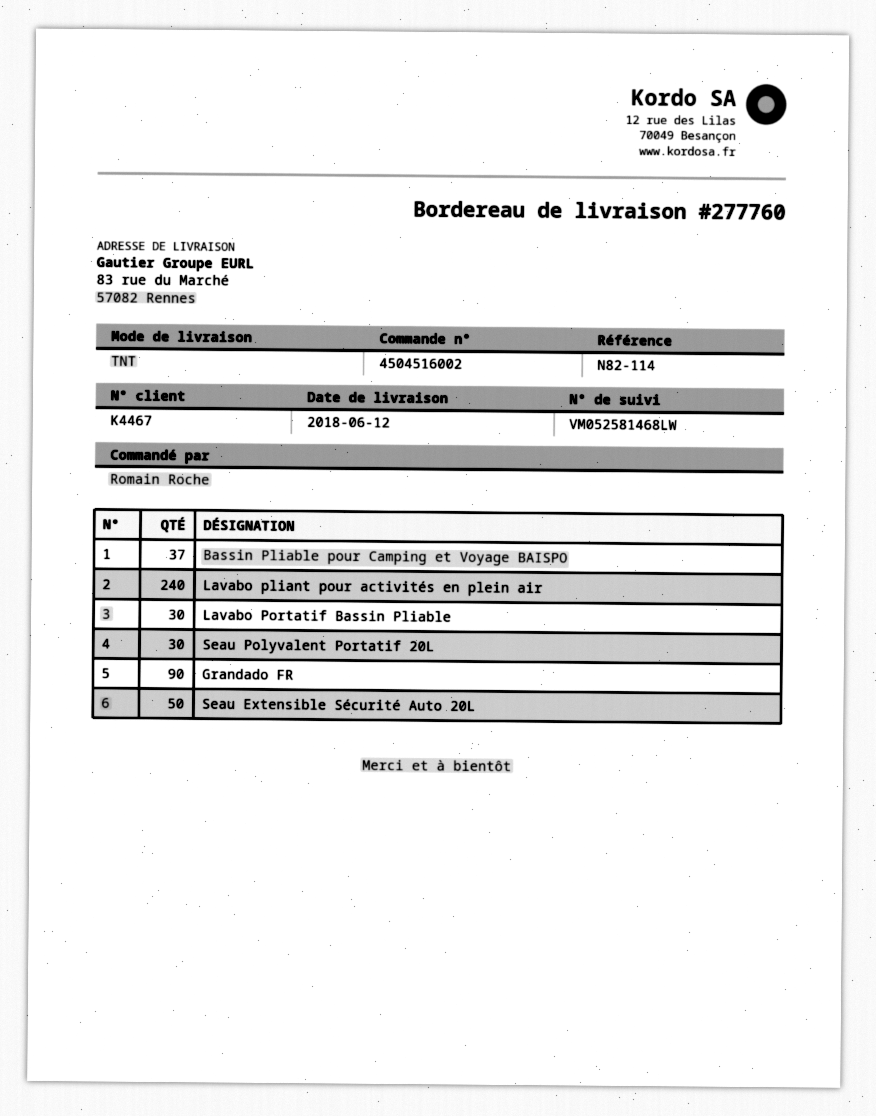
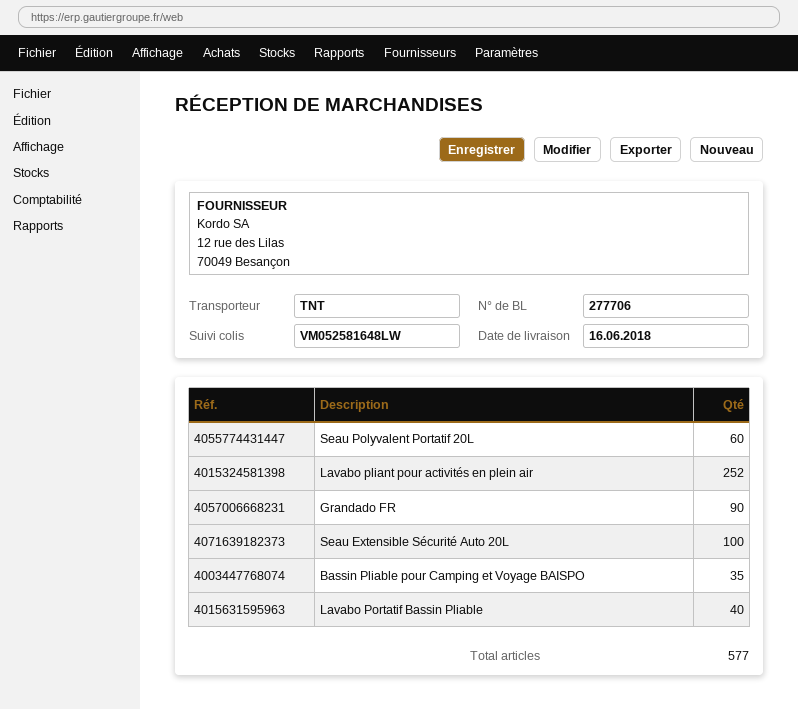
delivery note number: 277760 -> 277706
delivery date: 2018-06-12 -> 2018-06-16
tracking number: VM052581468LW -> VM052581648LW
Bassin Pliable pour Camping et Voyage BAISPO: 37 -> 35
Lavabo pliant pour activités en plein air: 240 -> 252
Lavabo Portatif Bassin Pliable: 30 -> 40
Seau Polyvalent Portatif 20L: 30 -> 60
Seau Extensible Sécurité Auto 20L: 50 -> 100

